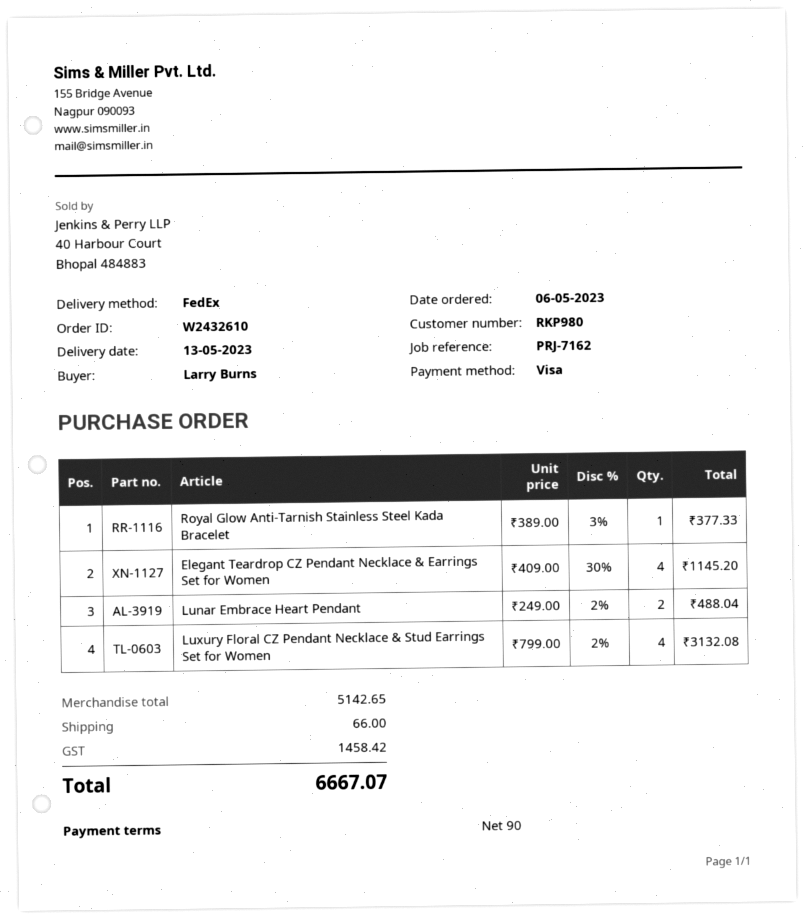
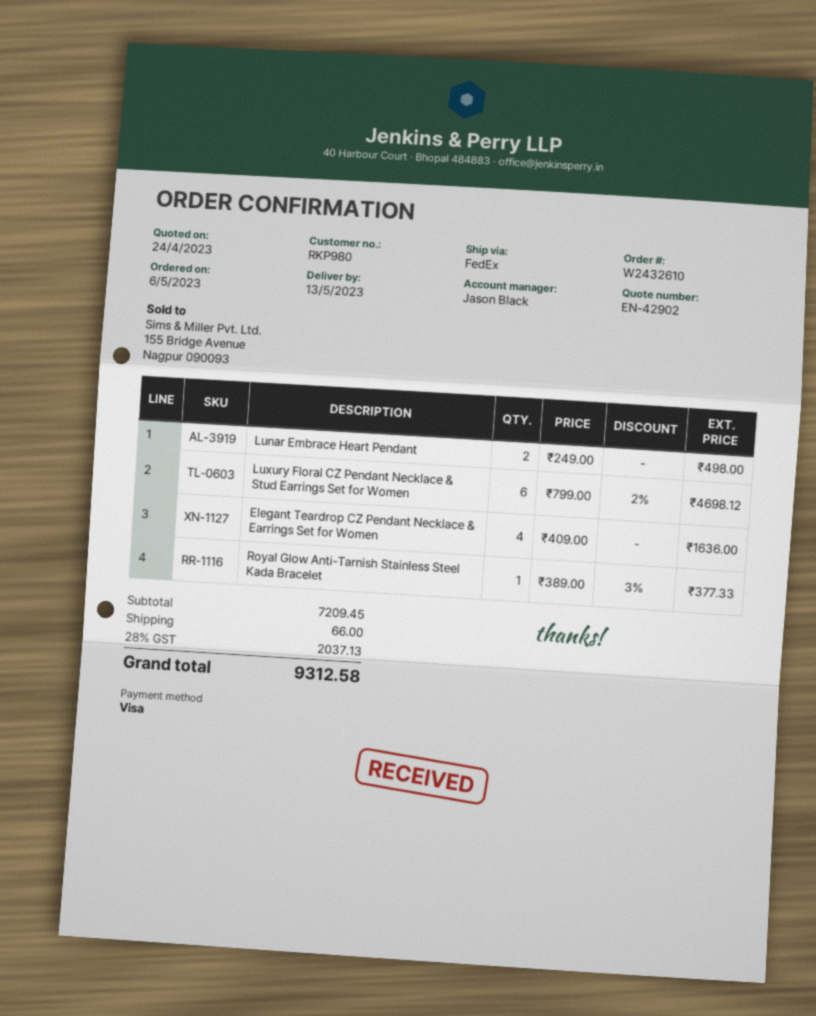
Elegant Teardrop CZ Pendant Necklace & Earrings Set for Women: 4 x 409.00 - 30% = 1145.20 -> 4 x 409.00 = 1636.00
Lunar Embrace Heart Pendant: 2 x 249.00 - 2% = 488.04 -> 2 x 249.00 = 498.00
Luxury Floral CZ Pendant Necklace & Stud Earrings Set for Women: 4 x 799.00 - 2% = 3132.08 -> 6 x 799.00 - 2% = 4698.12
subtotal: 5142.65 -> 7209.45
tax: 1458.42 -> 2037.13
total: 6667.07 -> 9312.58

